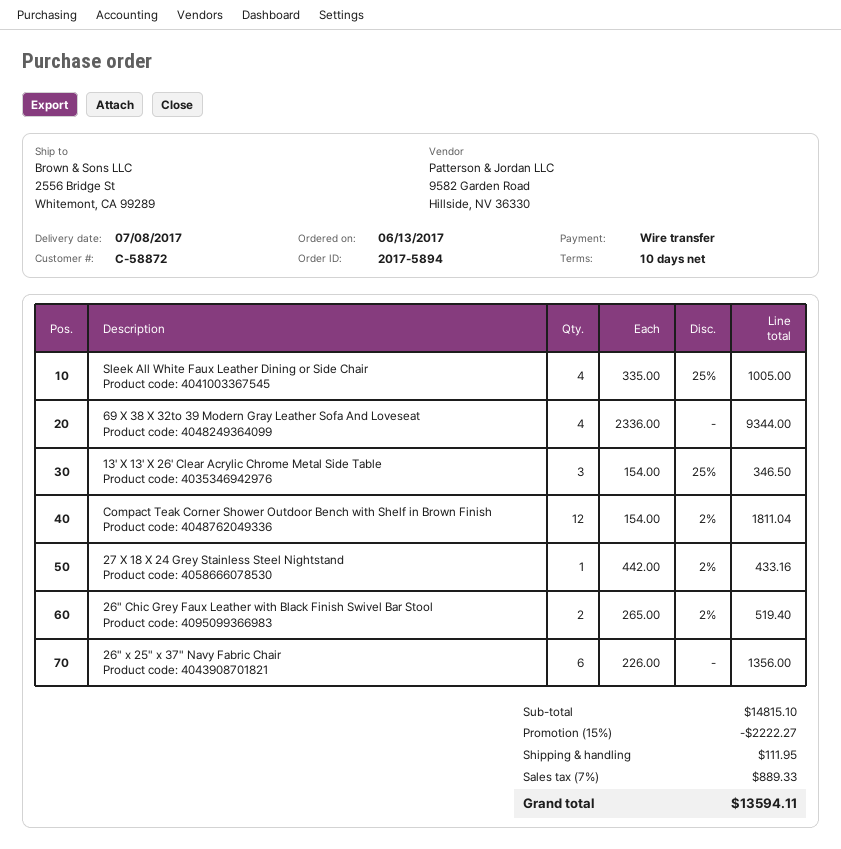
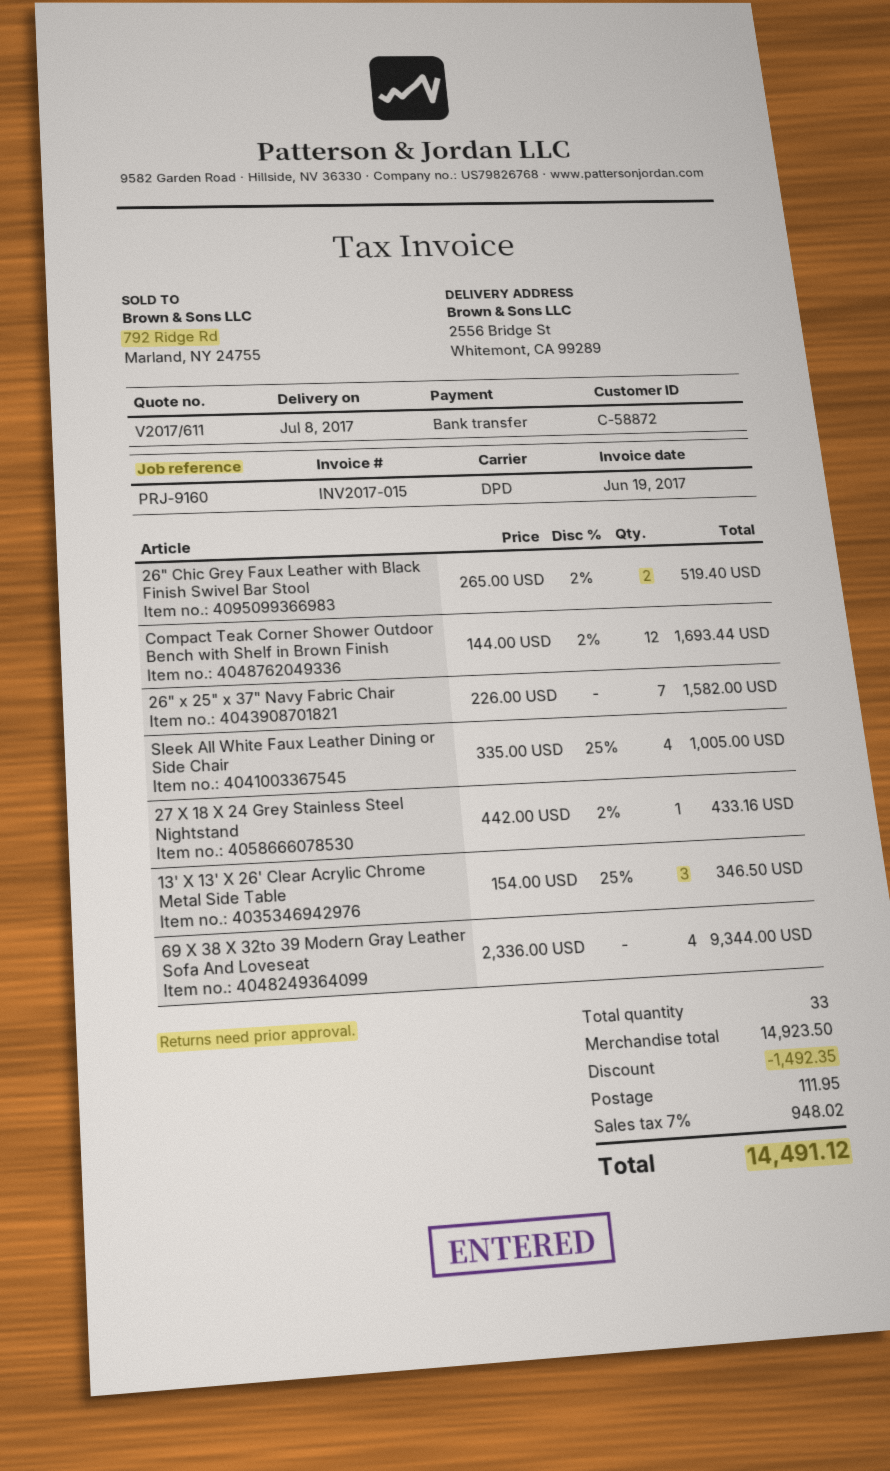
Compact Teak Corner Shower Outdoor Bench with Shelf in Brown Finish: 12 x 154.00 - 2% = 1811.04 -> 12 x 144.00 - 2% = 1693.44
26" x 25" x 37" Navy Fabric Chair: 6 x 226.00 = 1356.00 -> 7 x 226.00 = 1582.00
subtotal: 14815.10 -> 14923.50
discount: 2222.27 -> 1492.35
tax: 7% = 889.33 -> 7% = 948.02
total: 13594.11 -> 14491.12

